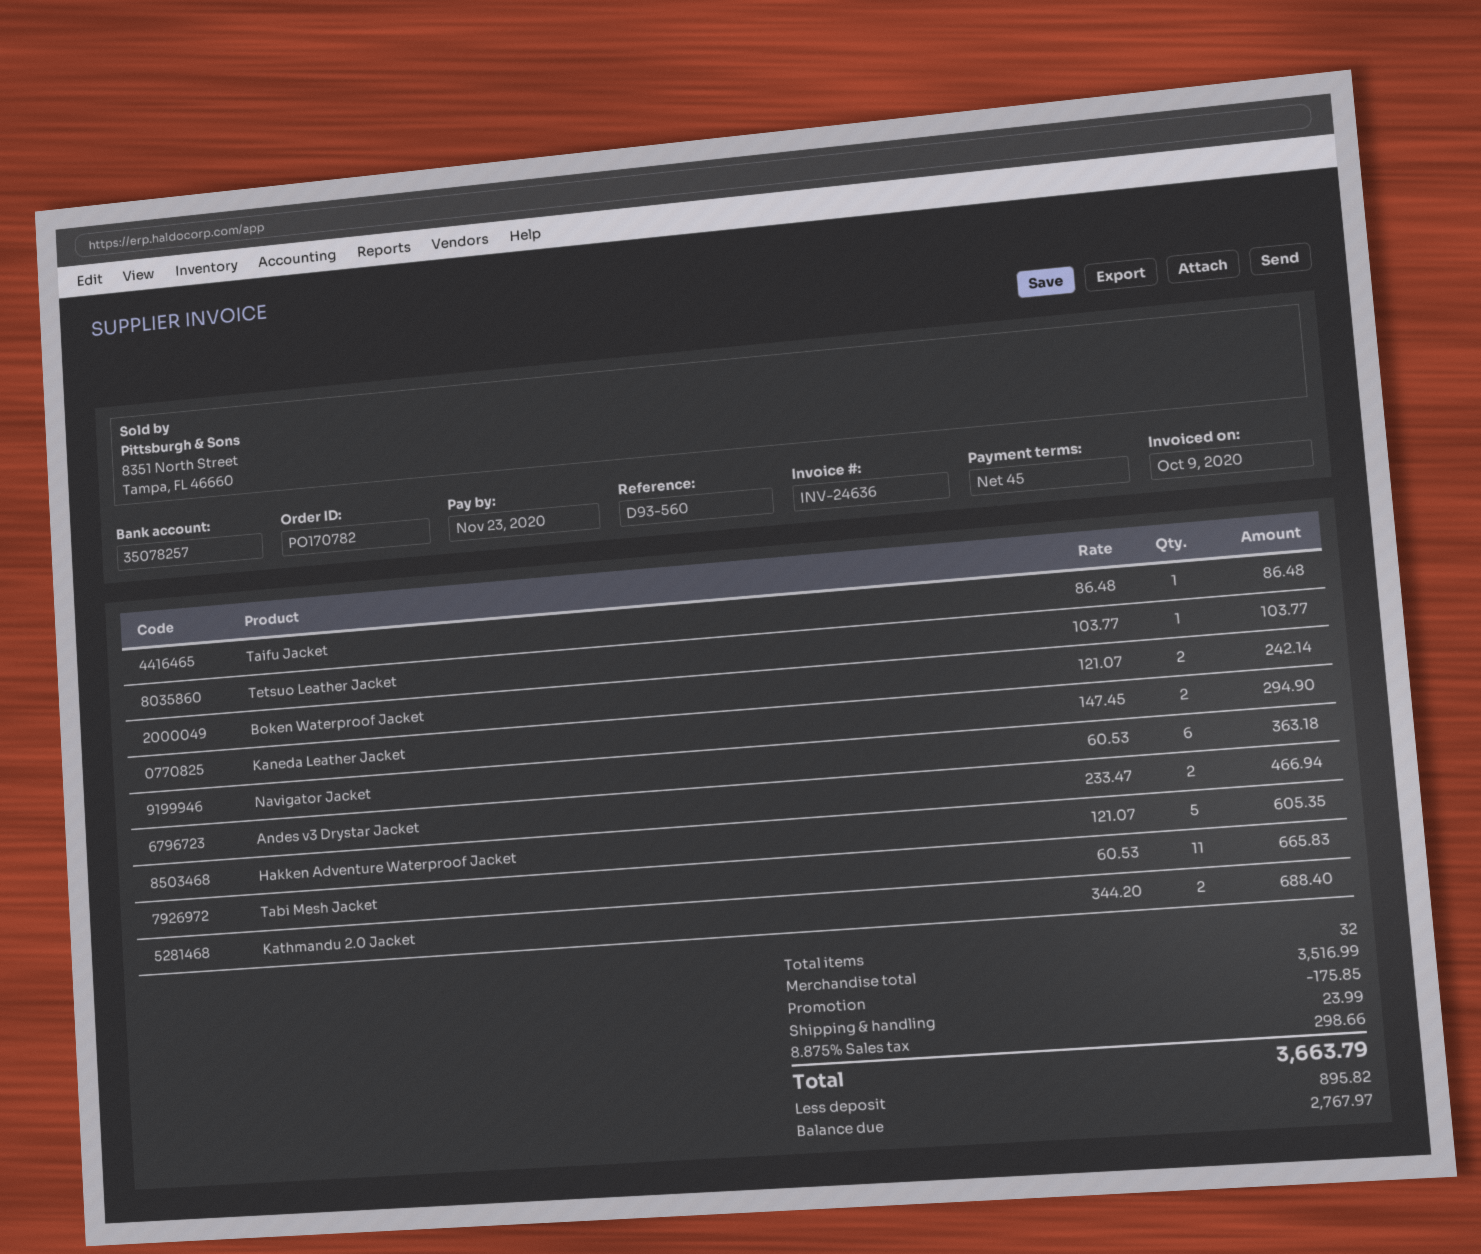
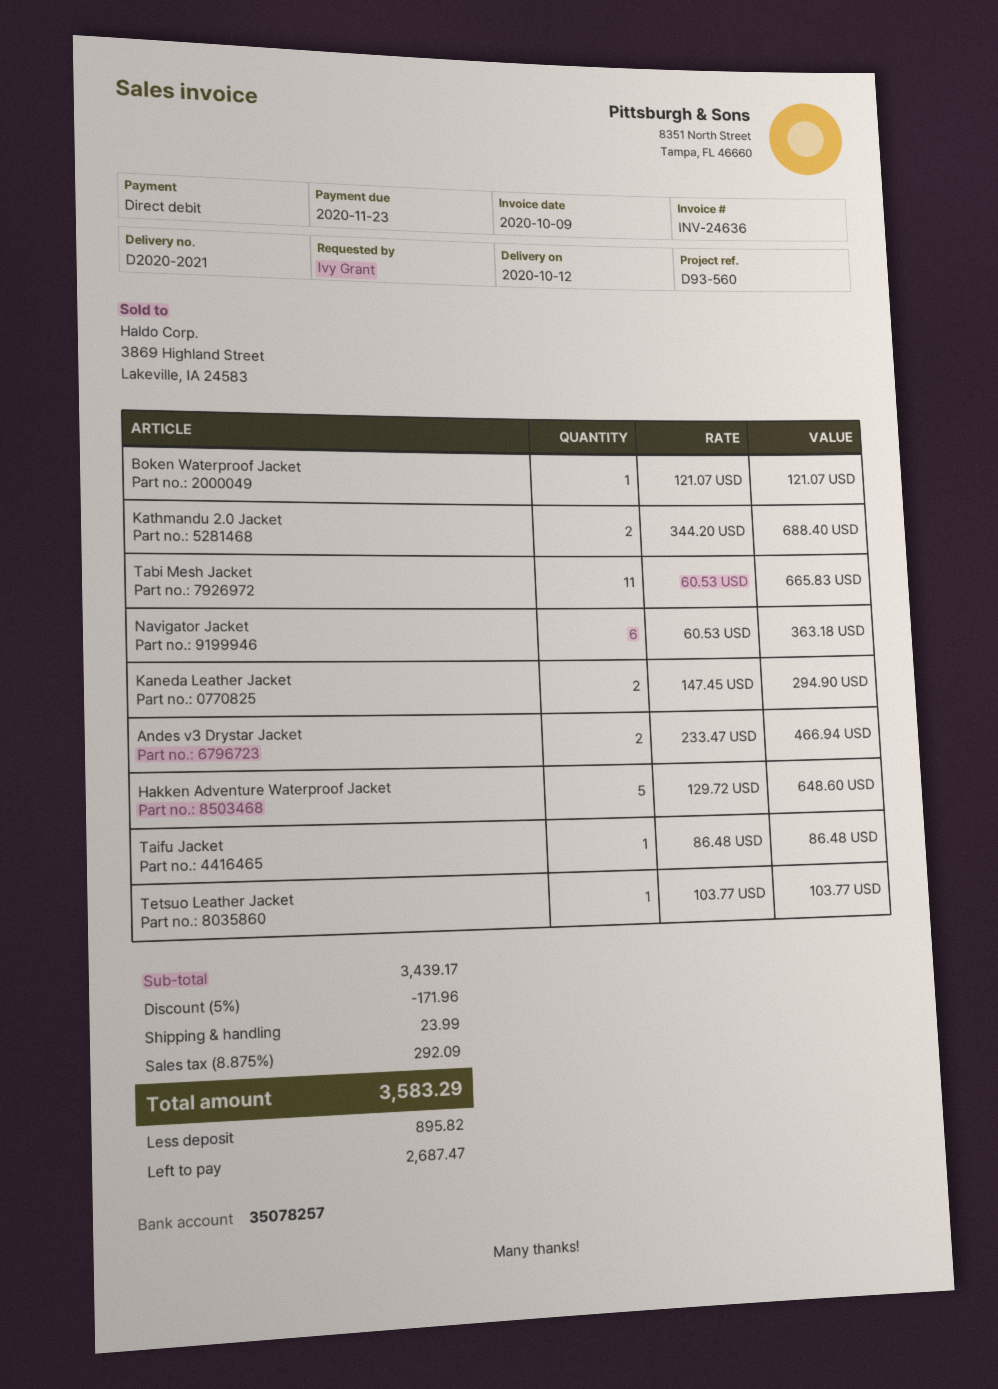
Boken Waterproof Jacket: 2 x 121.07 = 242.14 -> 1 x 121.07 = 121.07
Hakken Adventure Waterproof Jacket: 5 x 121.07 = 605.35 -> 5 x 129.72 = 648.60
subtotal: 3516.99 -> 3439.17
discount: 175.85 -> 171.96
tax: 8.875% = 298.66 -> 8.875% = 292.09
total: 3663.79 -> 3583.29
balance: 2767.97 -> 2687.47

